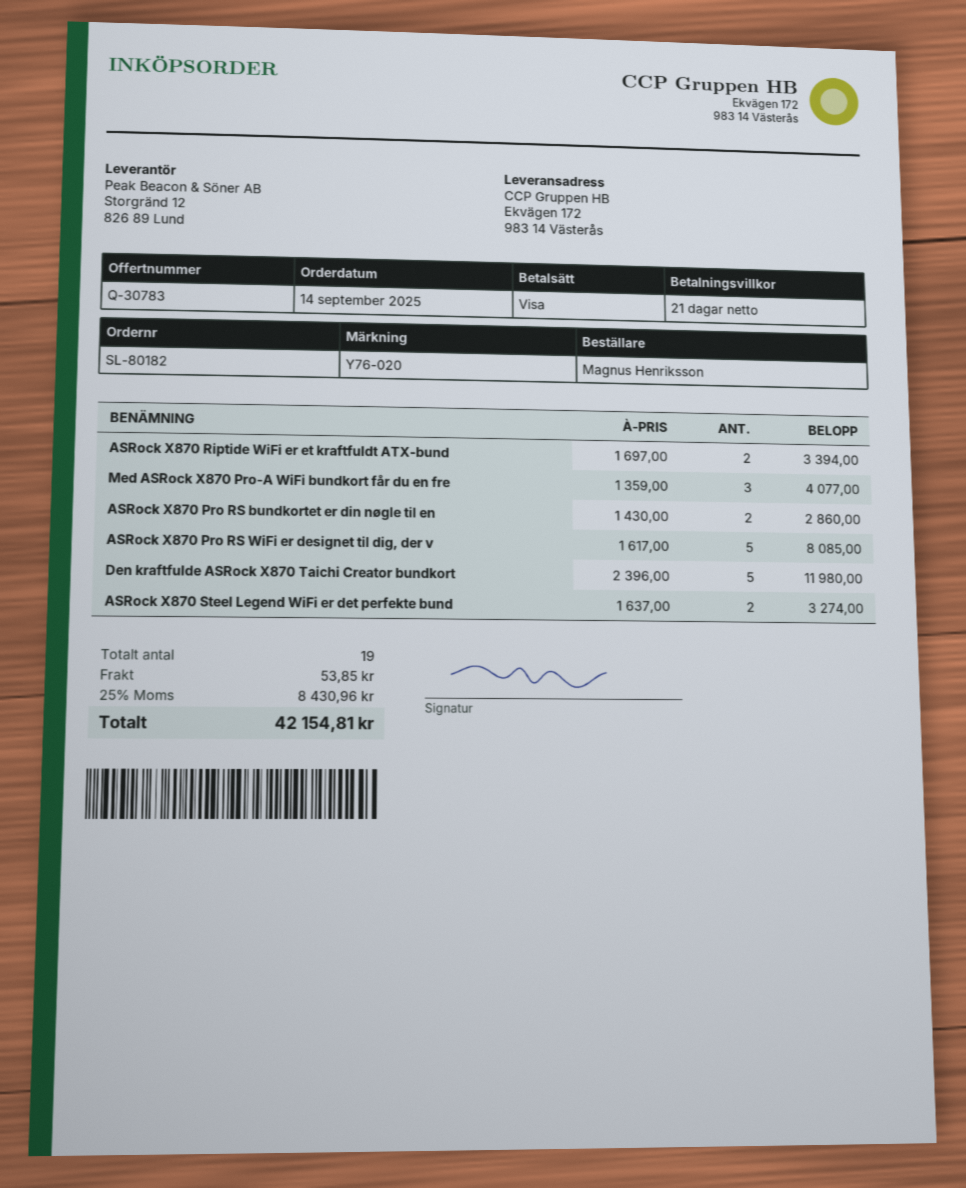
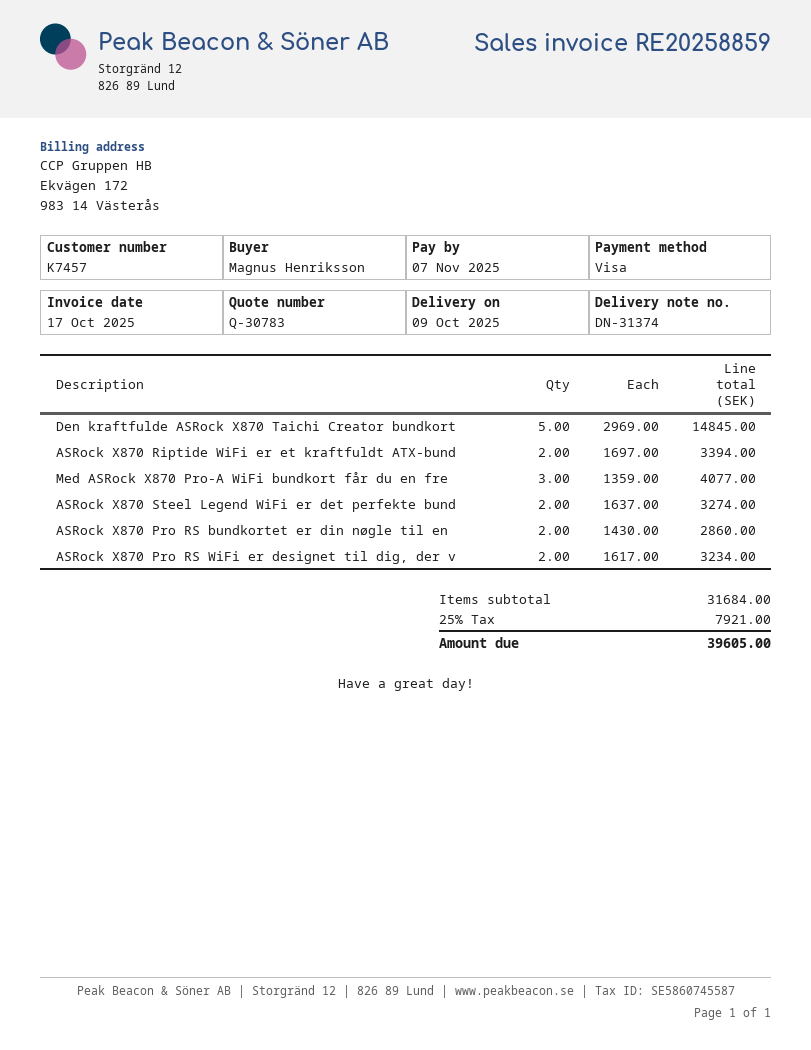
ASRock X870 Pro RS WiFi er designet til dig, der v: 5 x 1617.00 = 8085.00 -> 2 x 1617.00 = 3234.00
Den kraftfulde ASRock X870 Taichi Creator bundkort: 5 x 2396.00 = 11980.00 -> 5 x 2969.00 = 14845.00
shipping: 53.85 -> none
tax: 25% = 8430.96 -> 25% = 7921.00
total: 42154.81 -> 39605.00

